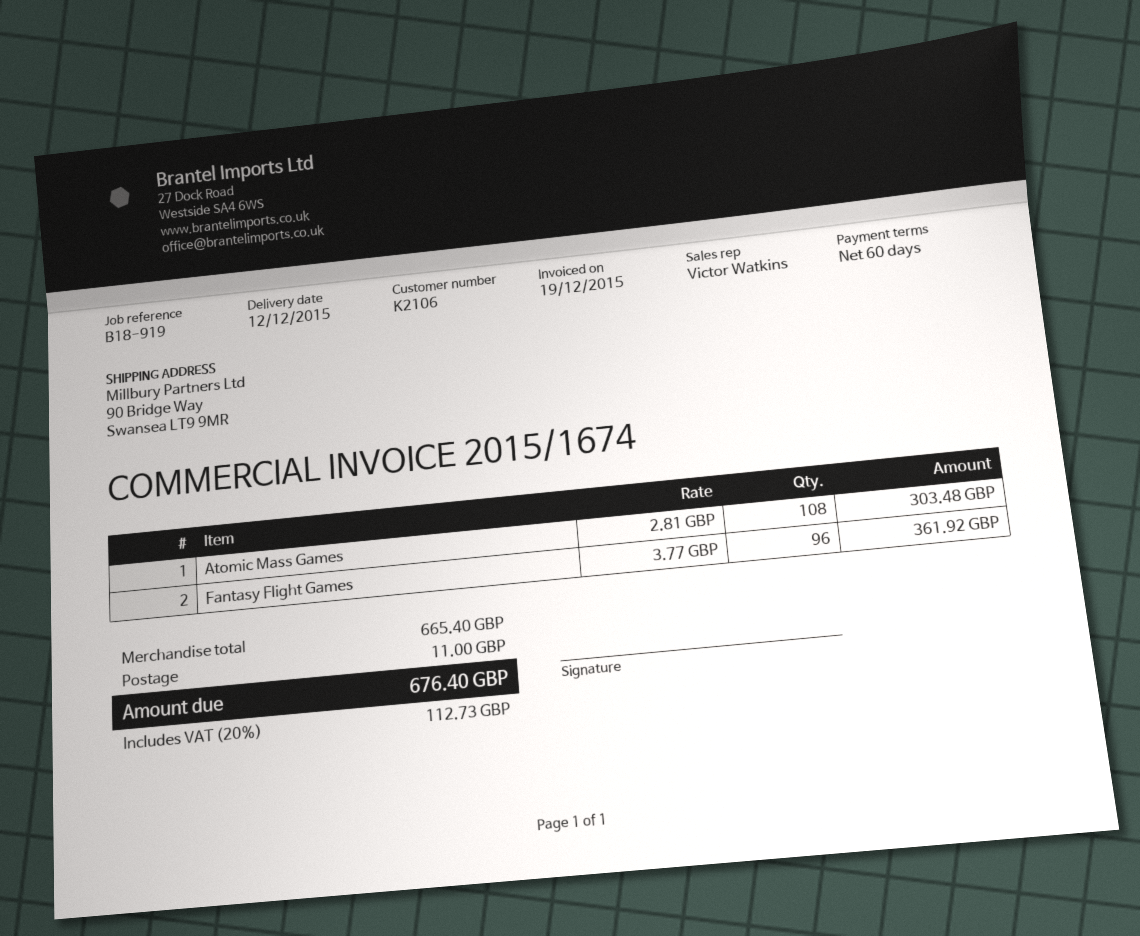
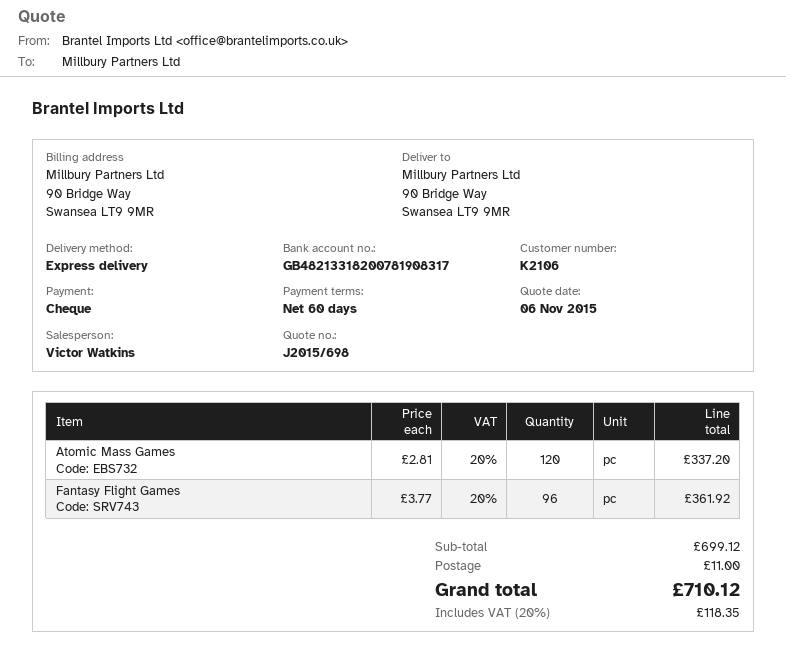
Atomic Mass Games: 108 x 2.81 = 303.48 -> 120 x 2.81 = 337.20
subtotal: 665.40 -> 699.12
tax: 20% = 112.73 -> 20% = 118.35
total: 676.40 -> 710.12

